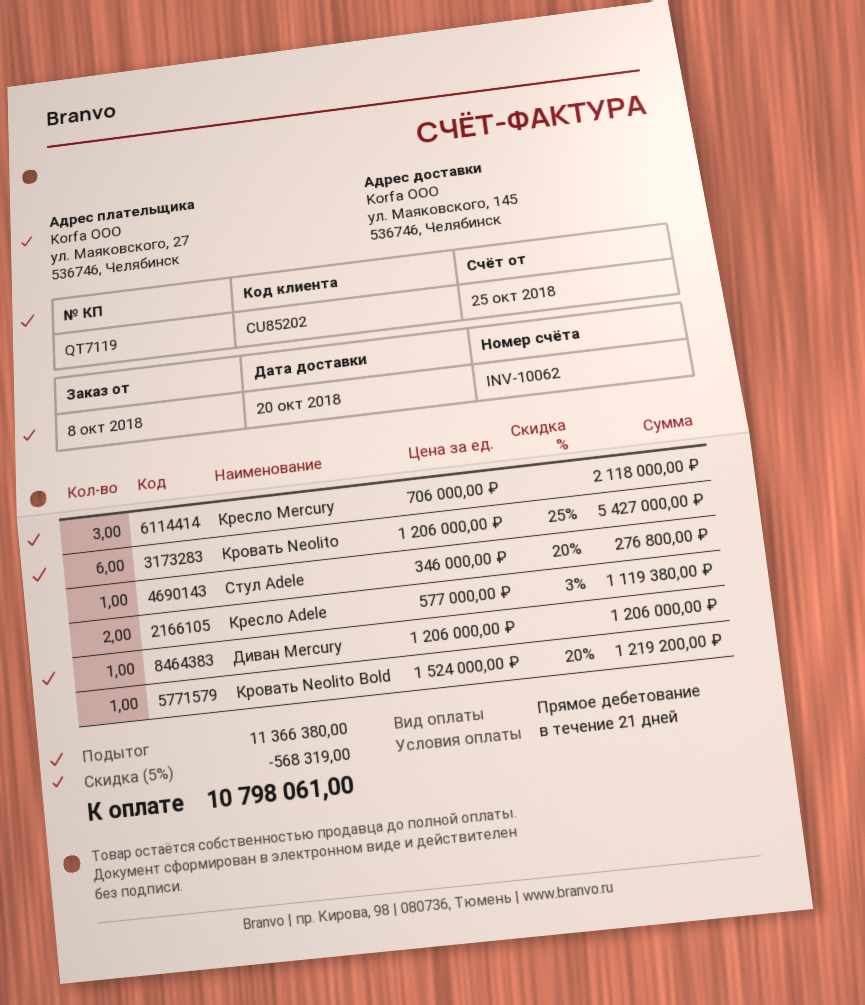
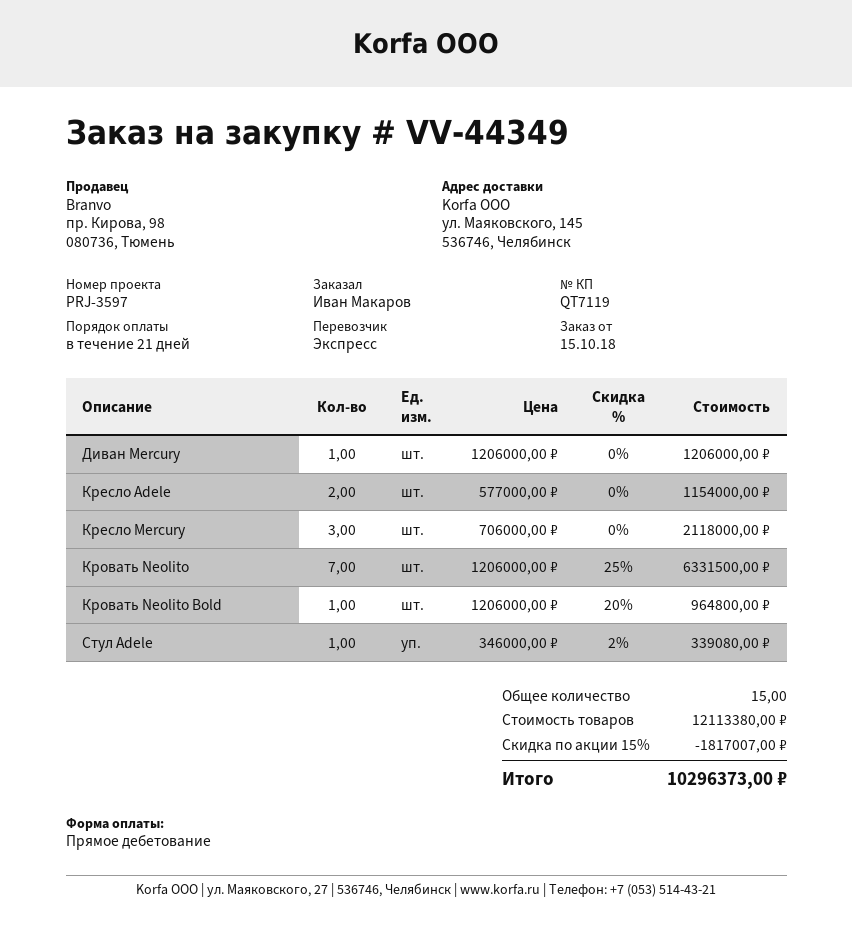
order date: 2018-10-08 -> 2018-10-15
Кровать Neolito: 6 x 1206000.00 - 25% = 5427000.00 -> 7 x 1206000.00 - 25% = 6331500.00
Стул Adele: 1 x 346000.00 - 20% = 276800.00 -> 1 x 346000.00 - 2% = 339080.00
Кресло Adele: 2 x 577000.00 - 3% = 1119380.00 -> 2 x 577000.00 = 1154000.00
Кровать Neolito Bold: 1 x 1524000.00 - 20% = 1219200.00 -> 1 x 1206000.00 - 20% = 964800.00
subtotal: 11366380.00 -> 12113380.00
discount: 5% = 568319.00 -> 15% = 1817007.00
total: 10798061.00 -> 10296373.00

